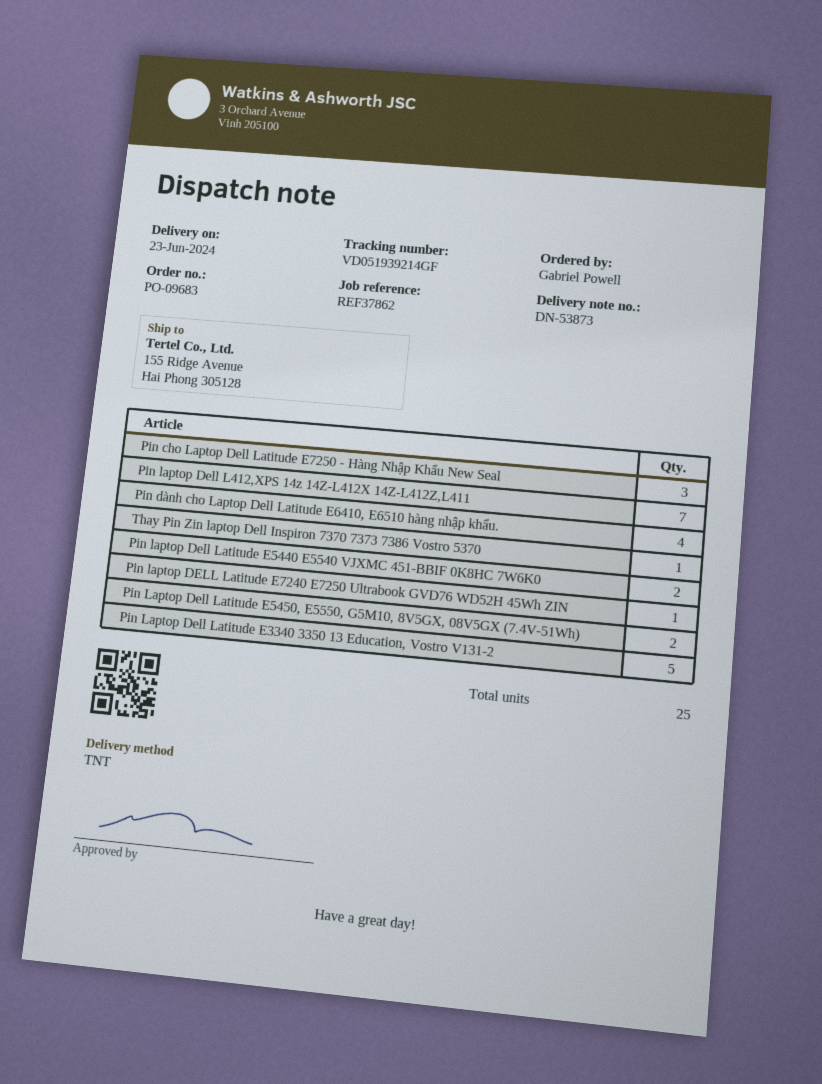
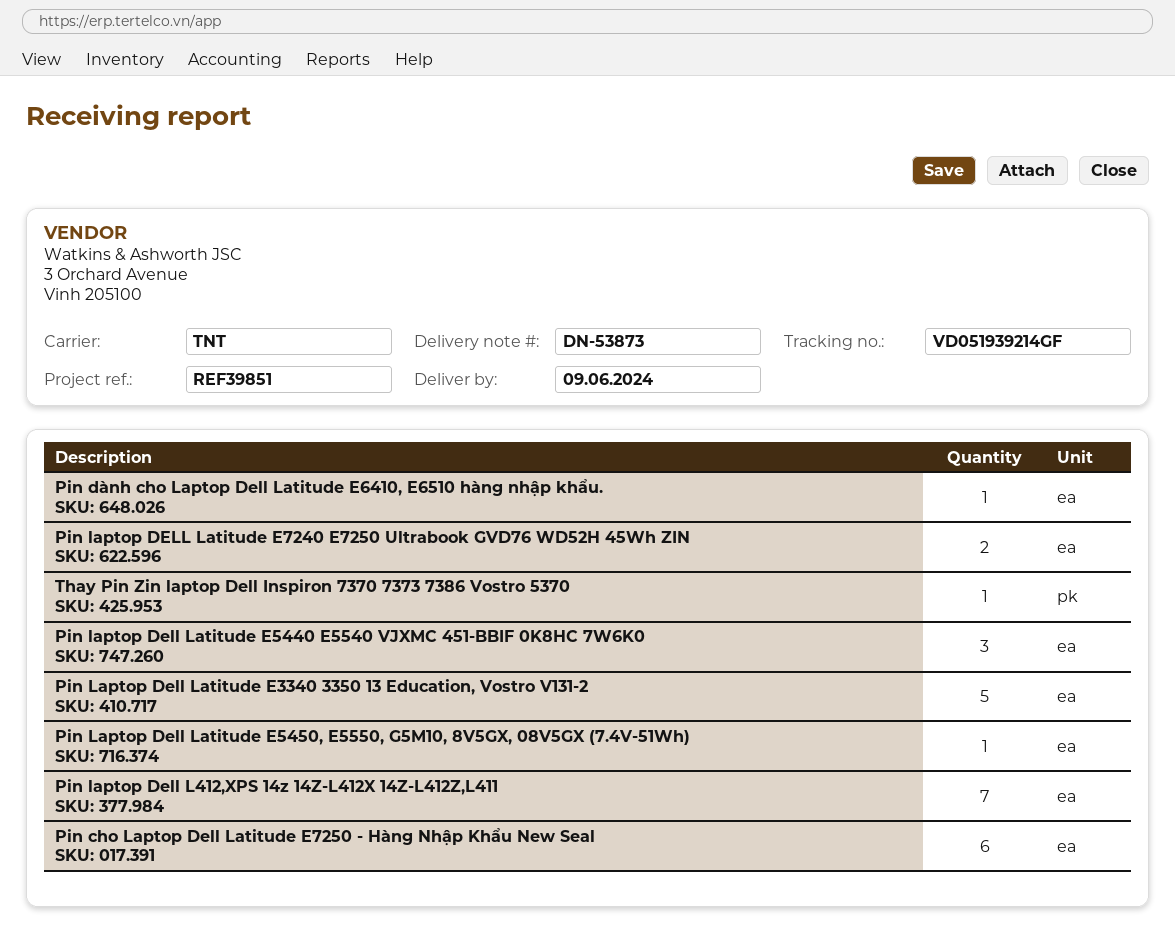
delivery date: 2024-06-23 -> 2024-06-09
reference: REF37862 -> REF39851
Pin cho Laptop Dell Latitude E7250 - Hàng Nhập Khẩu New Seal: 3 -> 6
Pin dành cho Laptop Dell Latitude E6410, E6510 hàng nhập khẩu.: 4 -> 1
Pin laptop Dell Latitude E5440 E5540 VJXMC 451-BBIF 0K8HC 7W6K0: 2 -> 3
Pin laptop DELL Latitude E7240 E7250 Ultrabook GVD76 WD52H 45Wh ZIN: 1 -> 2
Pin Laptop Dell Latitude E5450, E5550, G5M10, 8V5GX, 08V5GX (7.4V-51Wh): 2 -> 1

